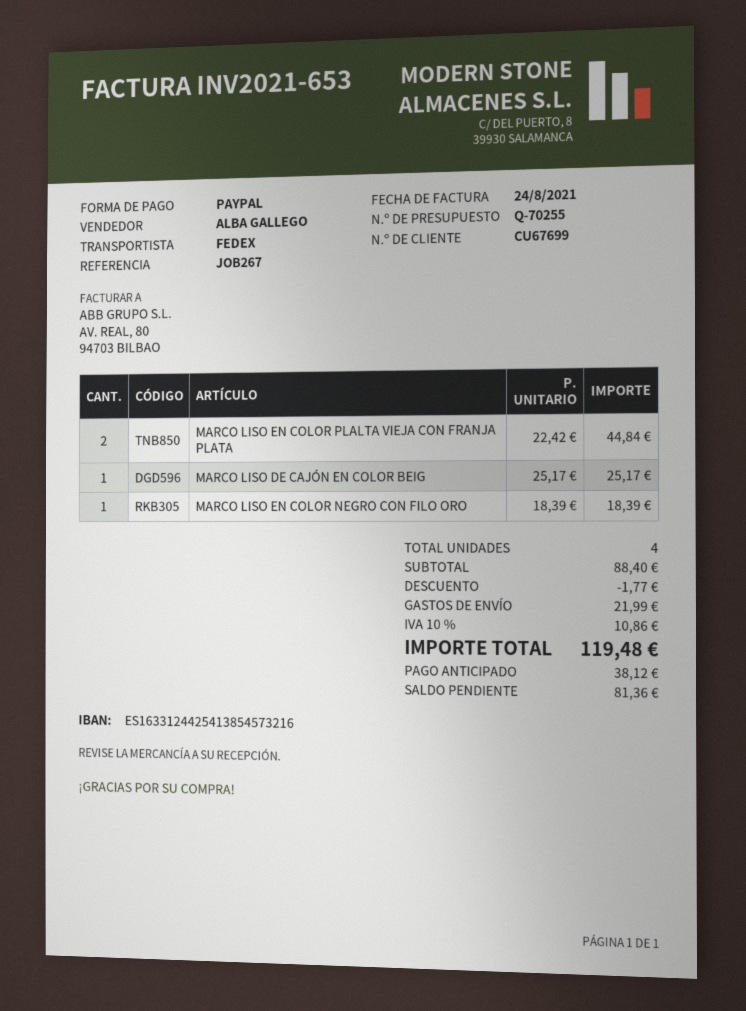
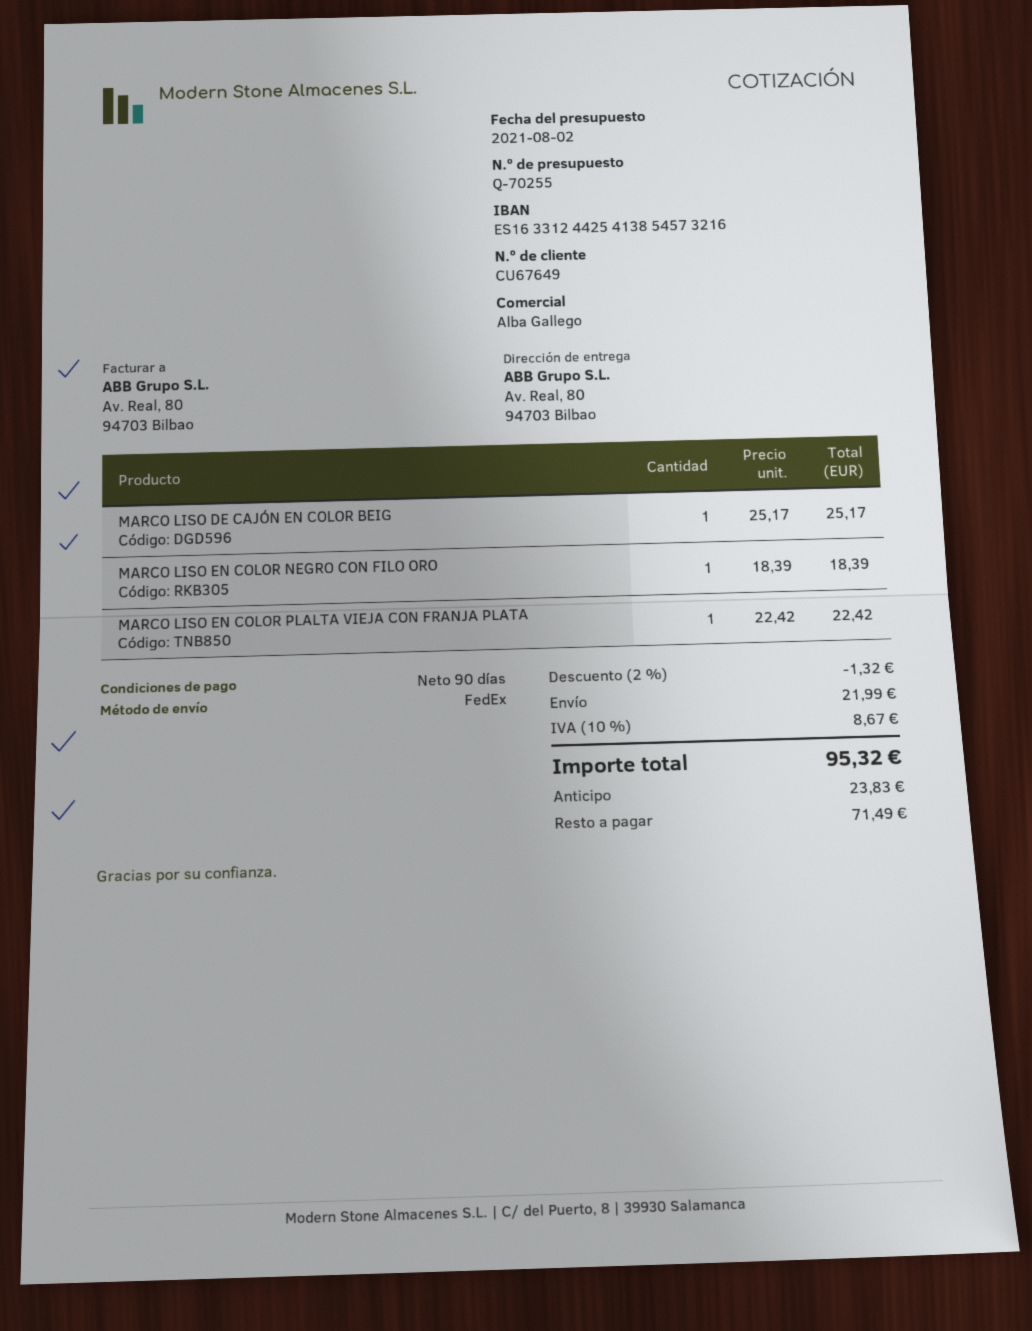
customer number: CU67699 -> CU67649
MARCO LISO EN COLOR PLALTA VIEJA CON FRANJA PLATA: 2 x 22.42 = 44.84 -> 1 x 22.42 = 22.42
discount: 1.77 -> 1.32
tax: 10% = 10.86 -> 10% = 8.67
total: 119.48 -> 95.32
deposit: 38.12 -> 23.83
balance: 81.36 -> 71.49

